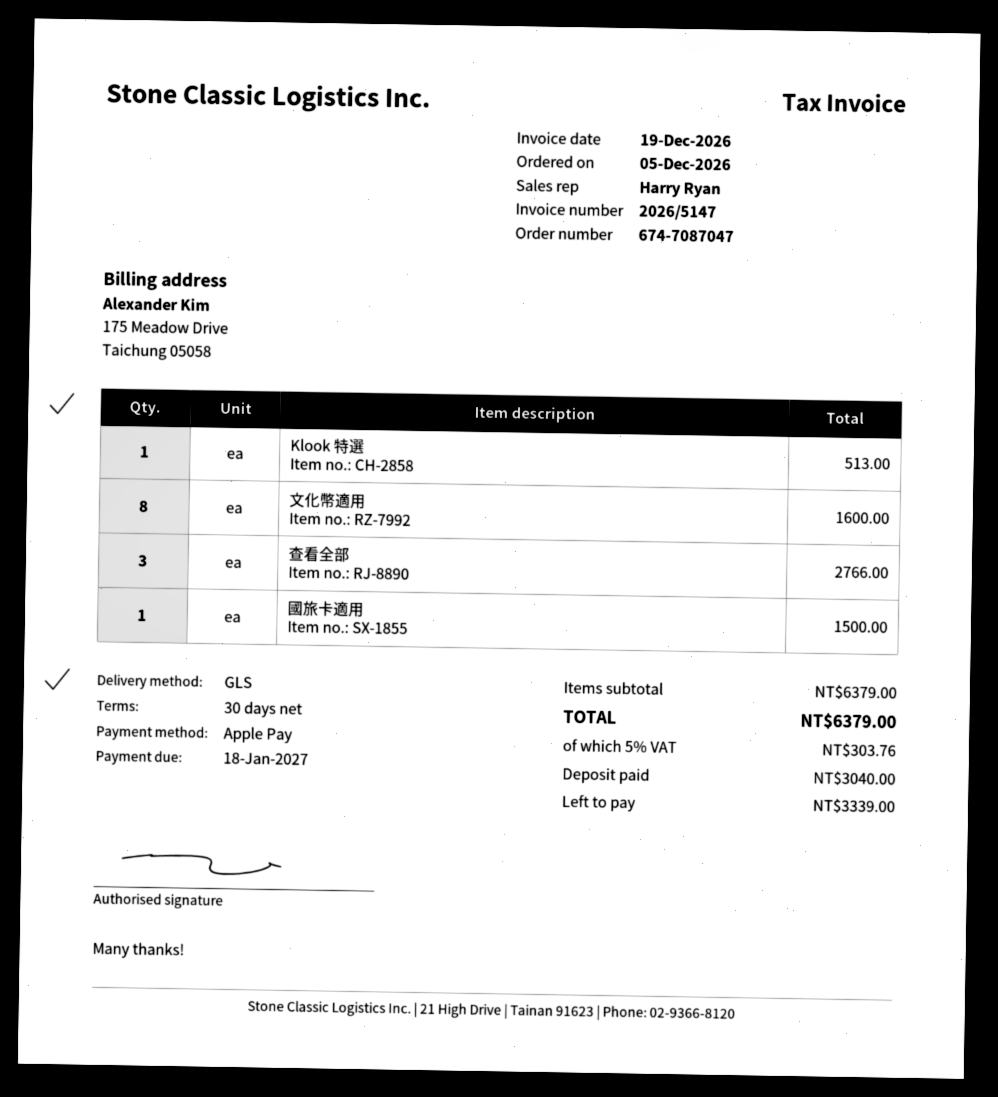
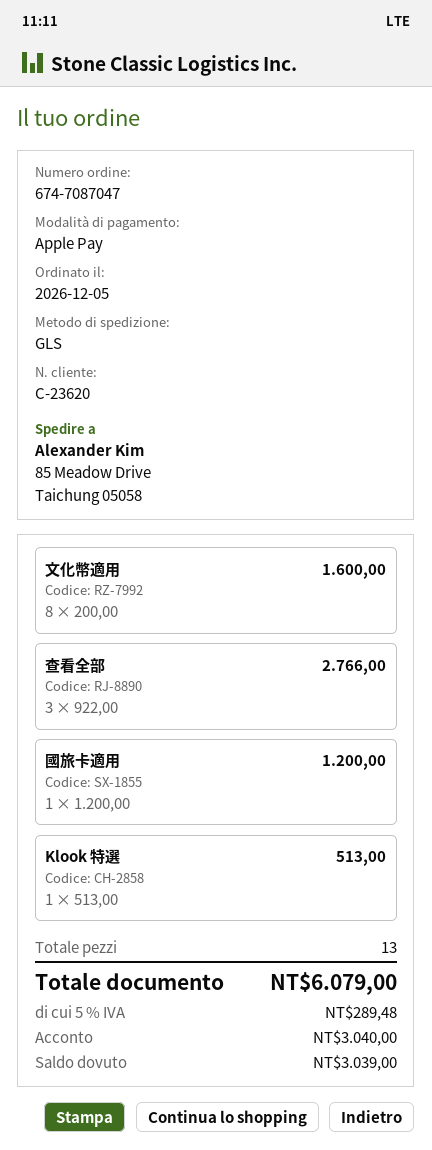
國旅卡適用: 1 for 1500.00 -> 1 for 1200.00
tax: 5% = 303.76 -> 5% = 289.48
total: 6379.00 -> 6079.00
balance: 3339.00 -> 3039.00

